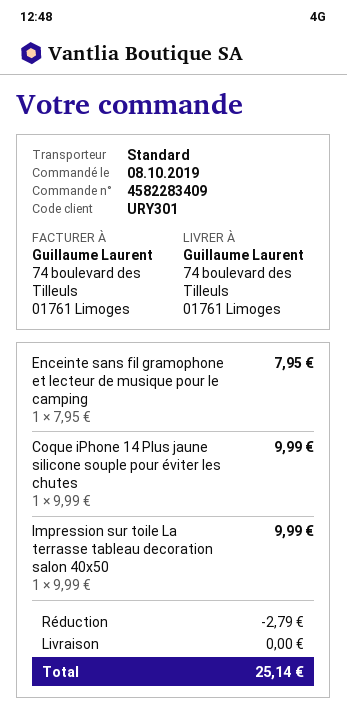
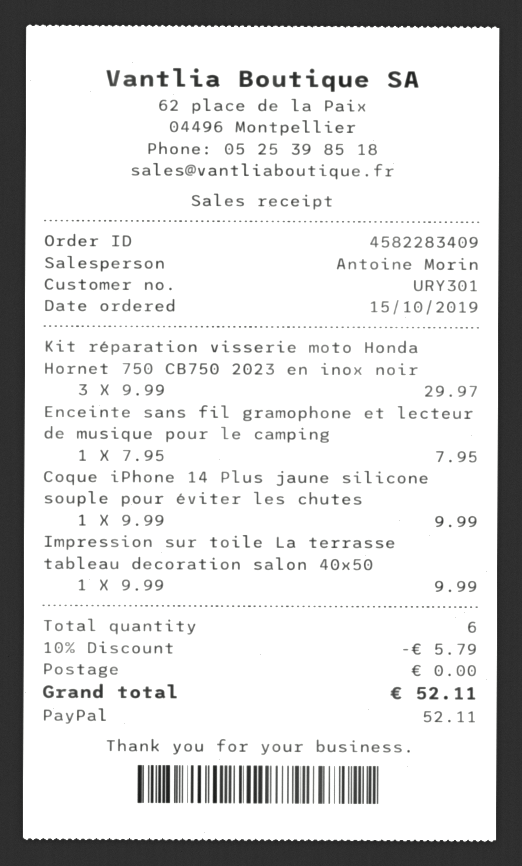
order date: 2019-10-08 -> 2019-10-15
Kit réparation visserie moto Honda Hornet 750 CB750 2023 en inox noir: none -> 3 x 9.99 = 29.97
discount: 2.79 -> 5.79
total: 25.14 -> 52.11

